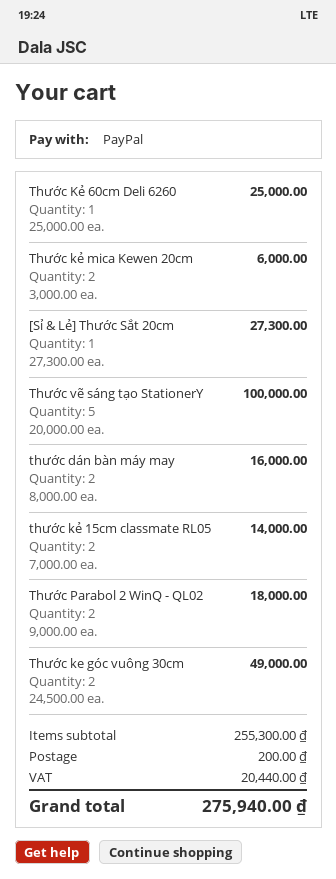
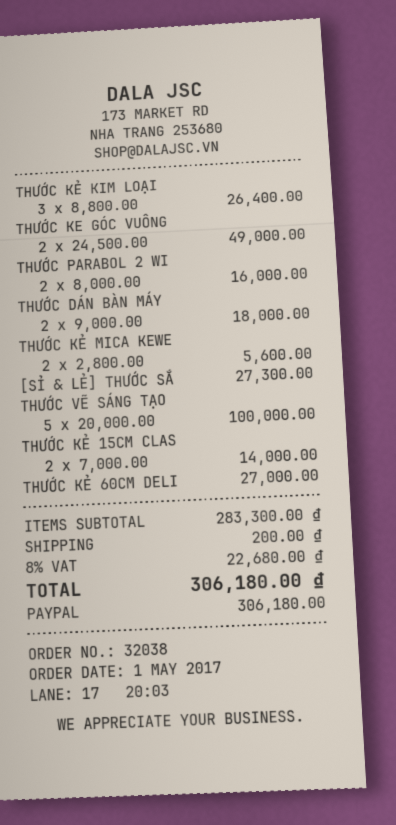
Thước Kẻ 60cm Deli 6260: 1 x 25000.00 = 25000.00 -> 1 x 27000.00 = 27000.00
Thước kẻ mica Kewen 20cm: 2 x 3000.00 = 6000.00 -> 2 x 2800.00 = 5600.00
thước dán bàn máy may: 2 x 8000.00 = 16000.00 -> 2 x 9000.00 = 18000.00
Thước Parabol 2 WinQ - QL02: 2 x 9000.00 = 18000.00 -> 2 x 8000.00 = 16000.00
THƯỚC KẺ KIM LOẠI: none -> 3 x 8800.00 = 26400.00
subtotal: 255300.00 -> 283300.00
tax: 20440.00 -> 22680.00
total: 275940.00 -> 306180.00

